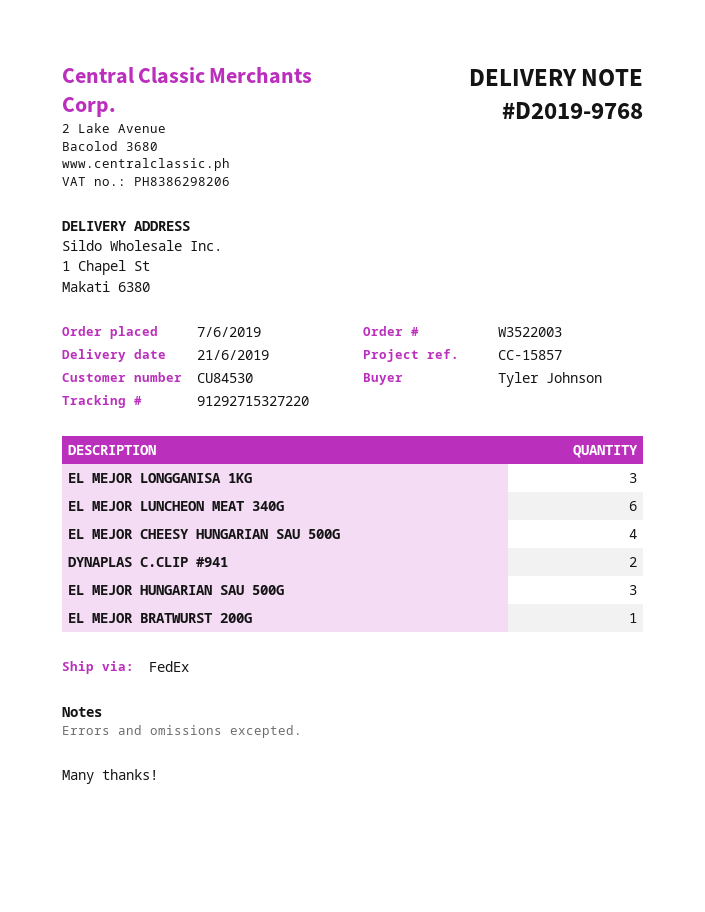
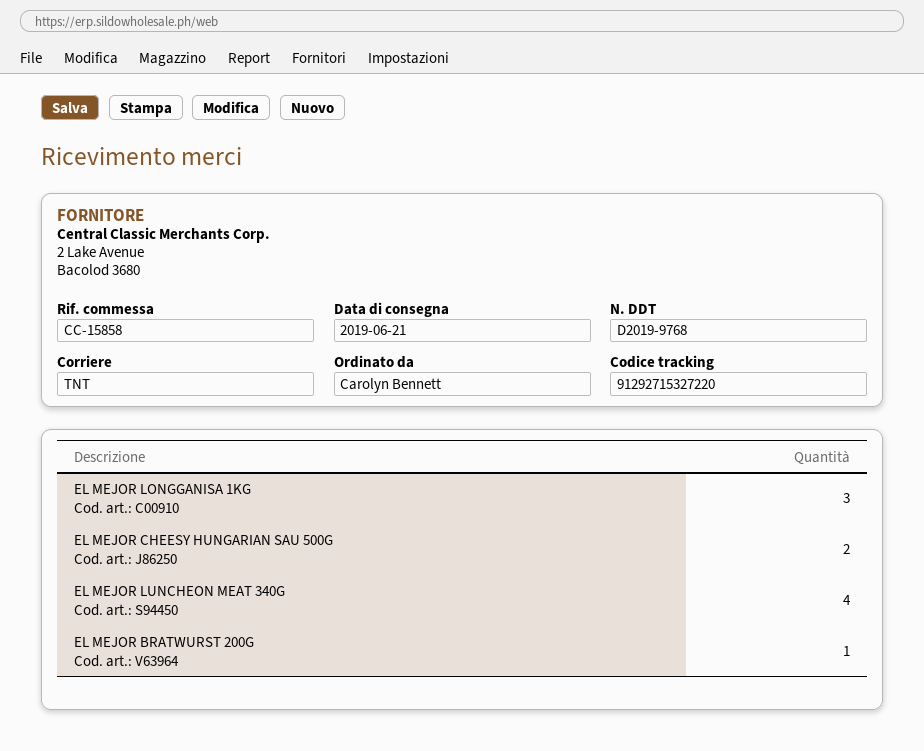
reference: CC-15857 -> CC-15858
ordered by: Tyler Johnson -> Carolyn Bennett
shipping method: FedEx -> TNT
EL MEJOR LUNCHEON MEAT 340G: 6 -> 4
EL MEJOR CHEESY HUNGARIAN SAU 500G: 4 -> 2
DYNAPLAS C.CLIP #941: 2 -> none
EL MEJOR HUNGARIAN SAU 500G: 3 -> none

